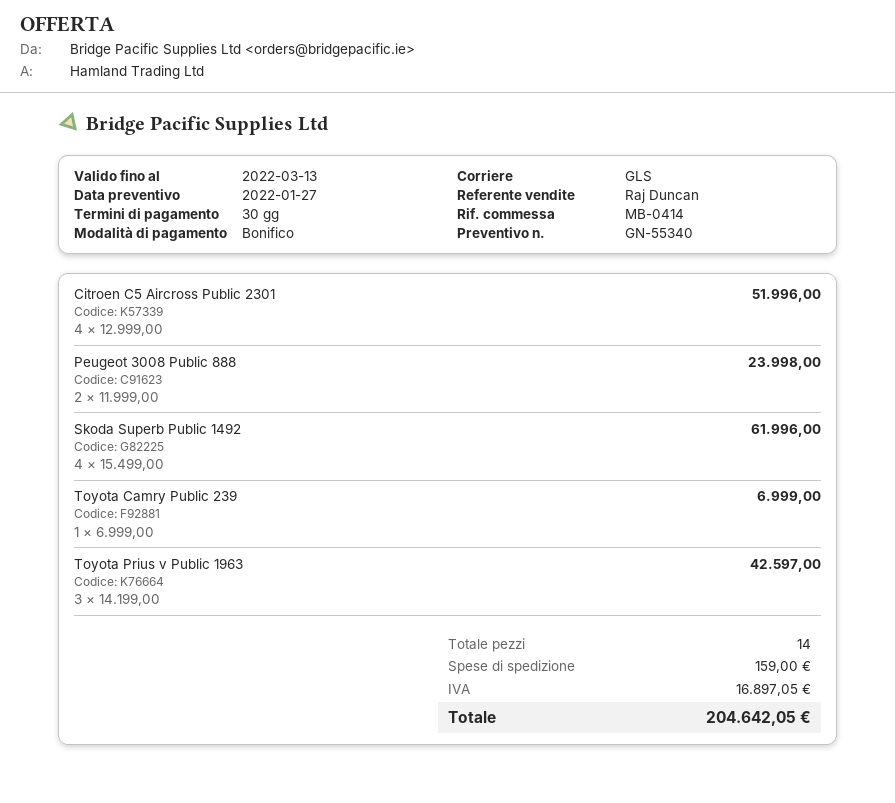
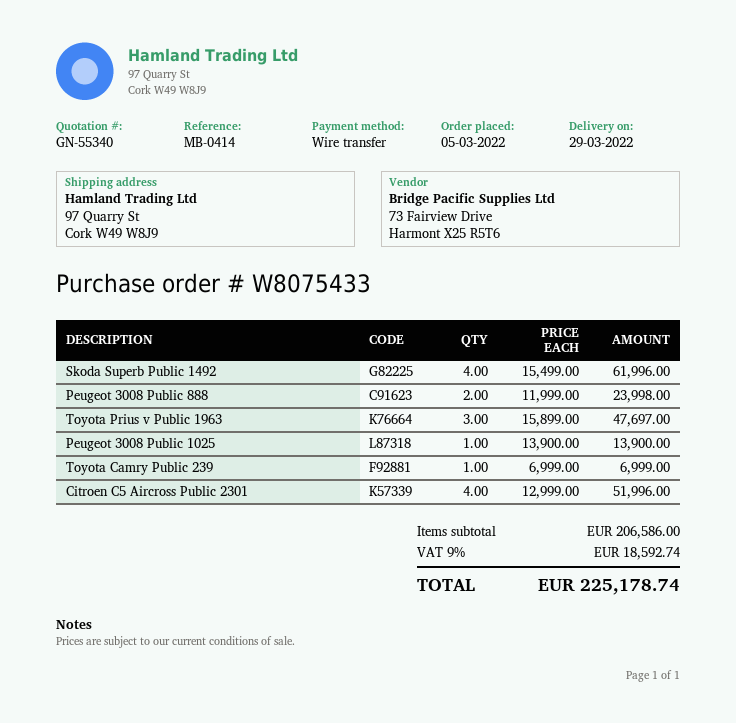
Toyota Prius v Public 1963: 3 x 14199.00 = 42597.00 -> 3 x 15899.00 = 47697.00
Peugeot 3008 Public 1025: none -> 1 x 13900.00 = 13900.00
shipping: 159.00 -> none
tax: 16897.05 -> 18592.74
total: 204642.05 -> 225178.74

